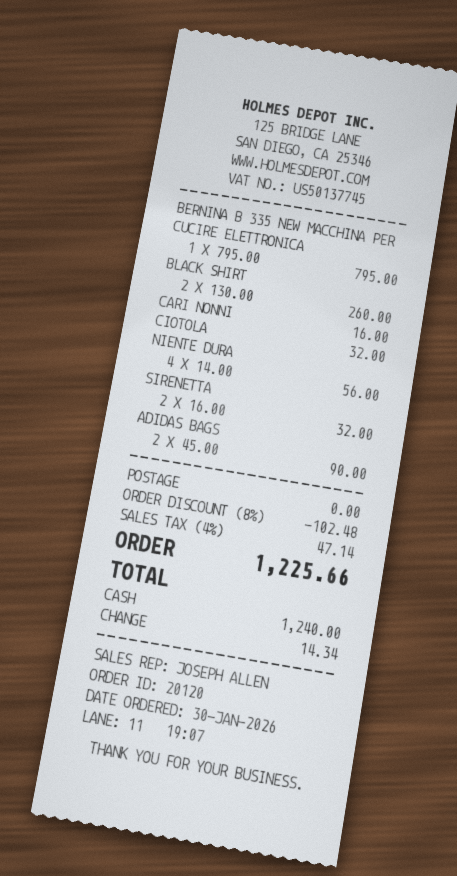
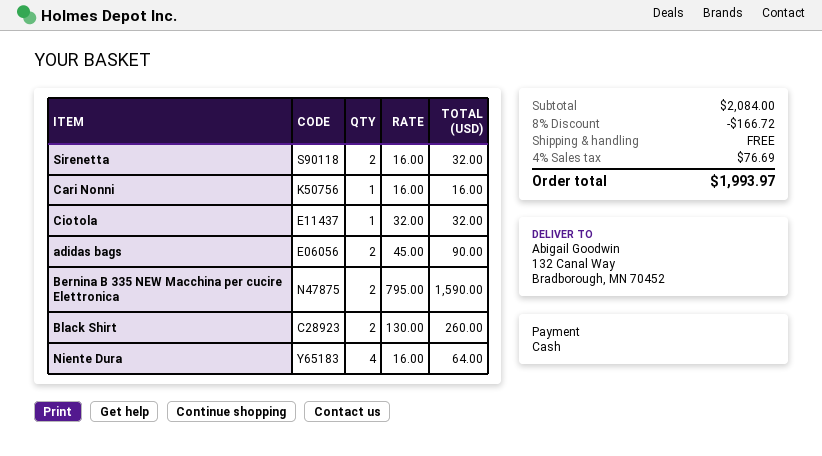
BERNINA B 335 NEW MACCHINA PER CUCIRE ELETTRONICA: 1 x 795.00 = 795.00 -> 2 x 795.00 = 1590.00
NIENTE DURA: 4 x 14.00 = 56.00 -> 4 x 16.00 = 64.00
discount: 8% = 102.48 -> 8% = 166.72
tax: 4% = 47.14 -> 4% = 76.69
total: 1225.66 -> 1993.97

